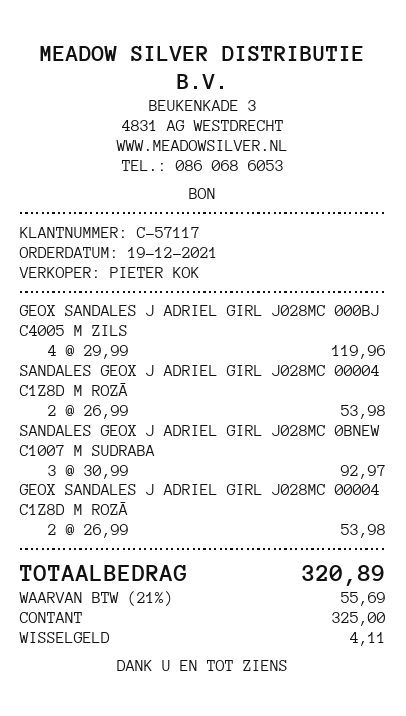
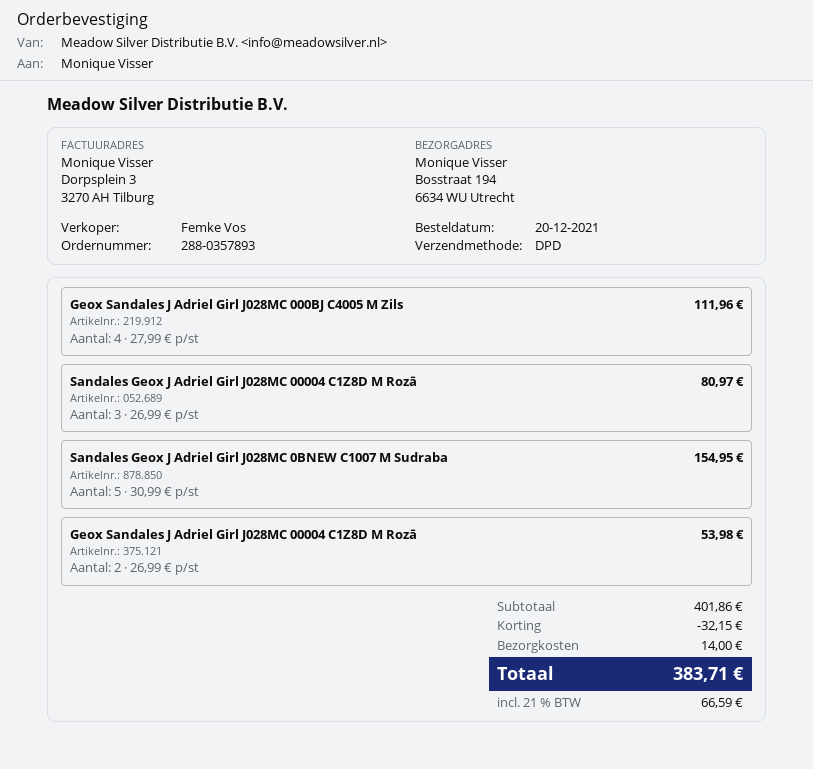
order date: 2021-12-19 -> 2021-12-20
sales rep: PIETER KOK -> Femke Vos
GEOX SANDALES J ADRIEL GIRL J028MC 000BJ C4005 M ZILS: 4 x 29.99 = 119.96 -> 4 x 27.99 = 111.96
SANDALES GEOX J ADRIEL GIRL J028MC 00004 C1Z8D M ROZĀ: 2 x 26.99 = 53.98 -> 3 x 26.99 = 80.97
SANDALES GEOX J ADRIEL GIRL J028MC 0BNEW C1007 M SUDRABA: 3 x 30.99 = 92.97 -> 5 x 30.99 = 154.95
discount: none -> 32.15
shipping: none -> 14.00
tax: 21% = 55.69 -> 21% = 66.59
total: 320.89 -> 383.71

